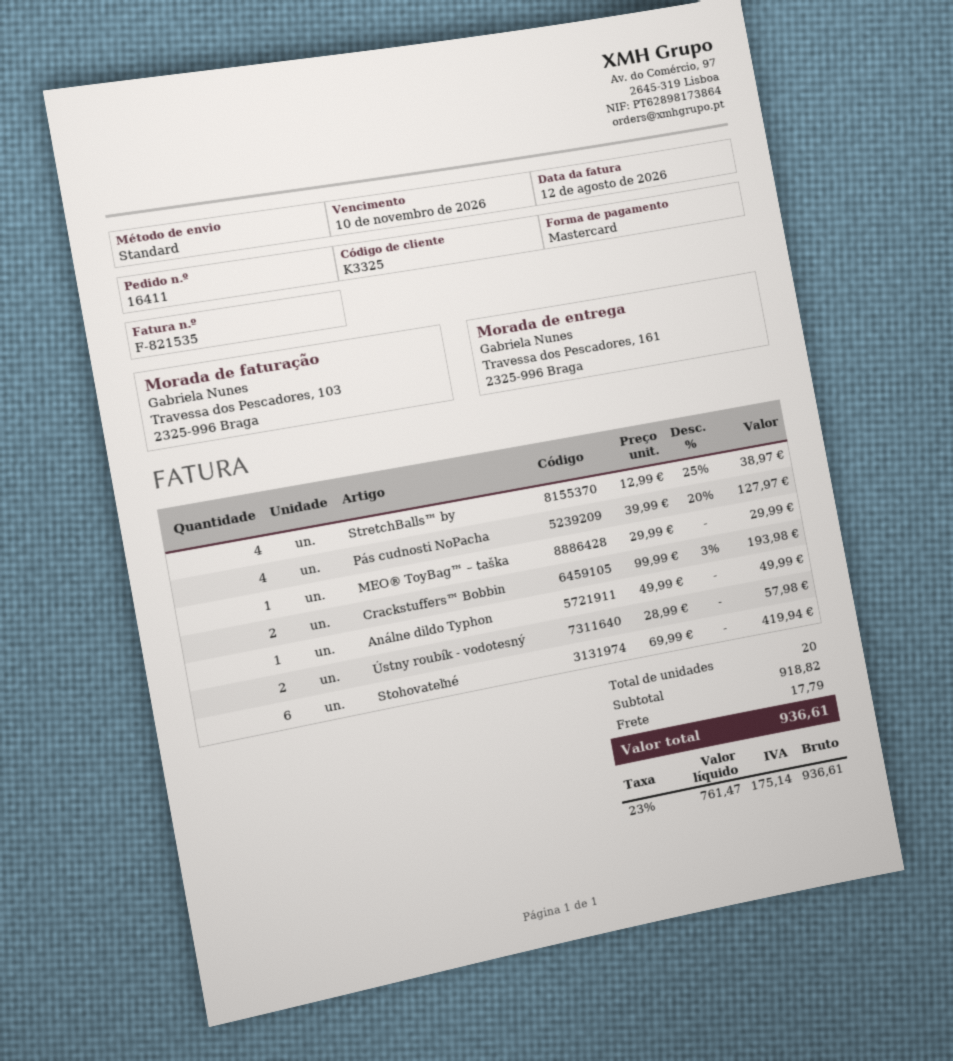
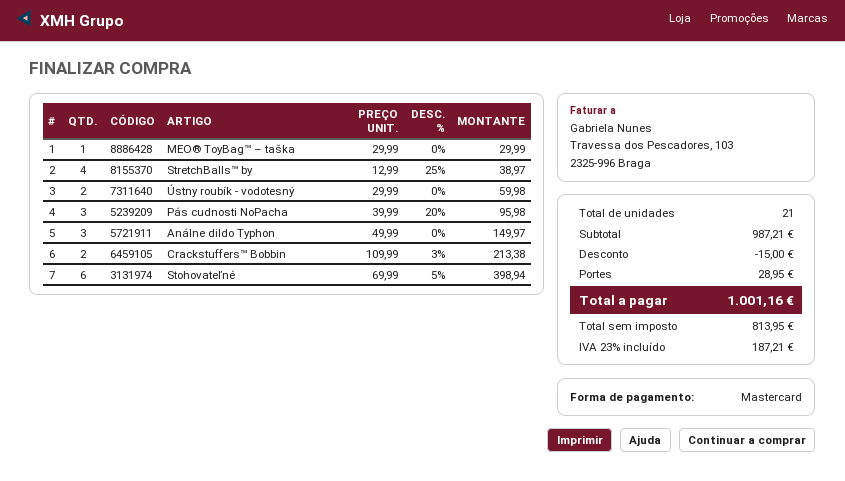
Pás cudnosti NoPacha: 4 x 39.99 - 20% = 127.97 -> 3 x 39.99 - 20% = 95.98
Crackstuffers™ Bobbin: 2 x 99.99 - 3% = 193.98 -> 2 x 109.99 - 3% = 213.38
Análne dildo Typhon: 1 x 49.99 = 49.99 -> 3 x 49.99 = 149.97
Ústny roubík - vodotesný: 2 x 28.99 = 57.98 -> 2 x 29.99 = 59.98
Stohovateľné: 6 x 69.99 = 419.94 -> 6 x 69.99 - 5% = 398.94
total quantity: 20 -> 21
subtotal: 918.82 -> 987.21
discount: none -> 15.00
shipping: 17.79 -> 28.95
net: 761.47 -> 813.95
tax: 23% = 175.14 -> 23% = 187.21
total: 936.61 -> 1001.16

